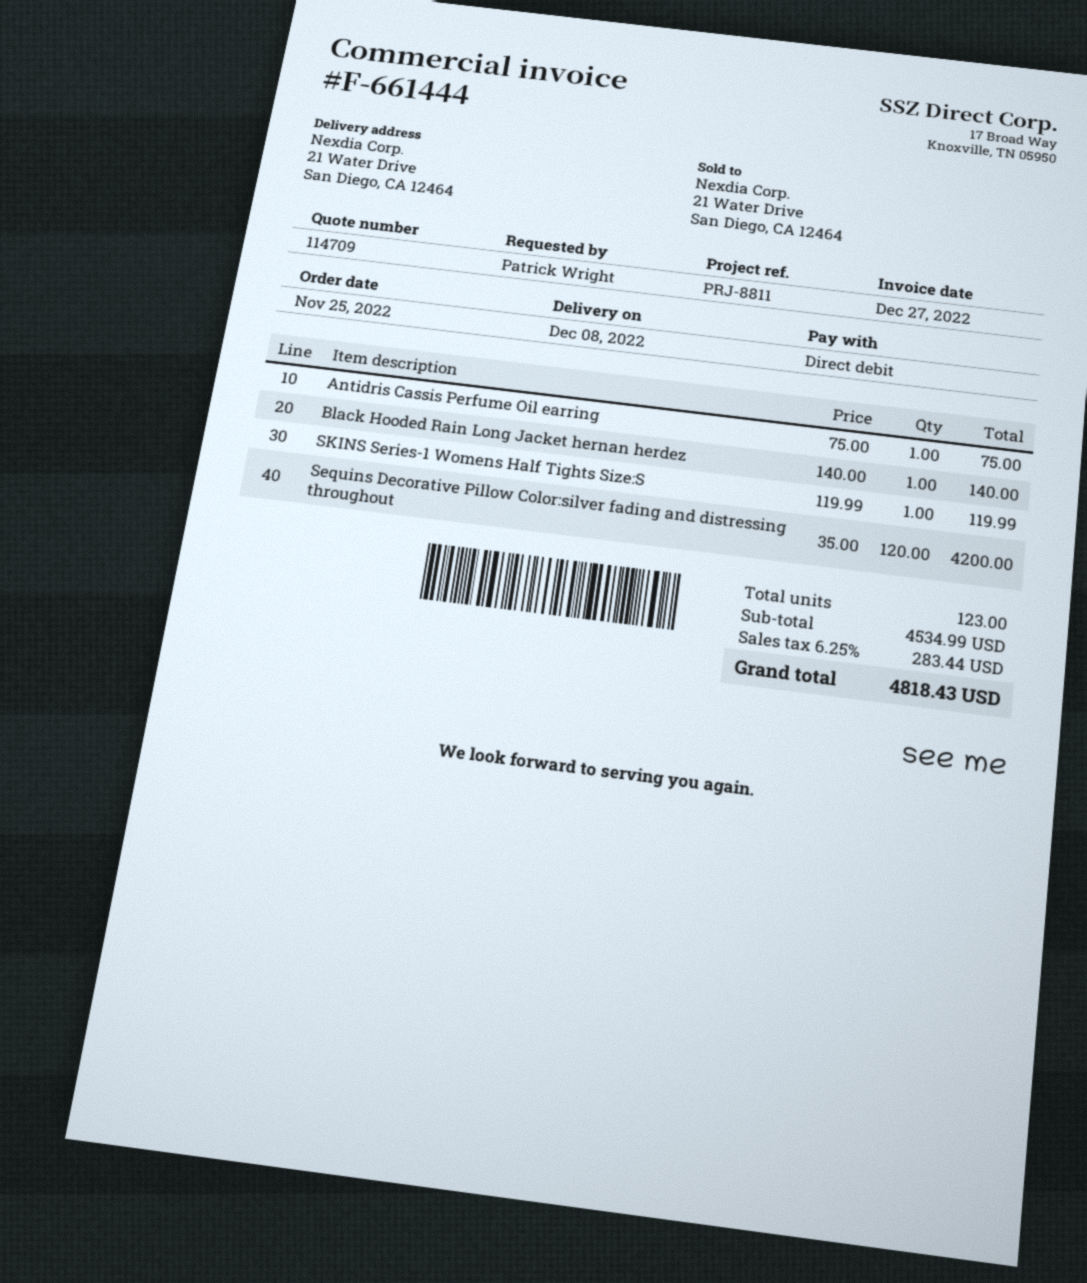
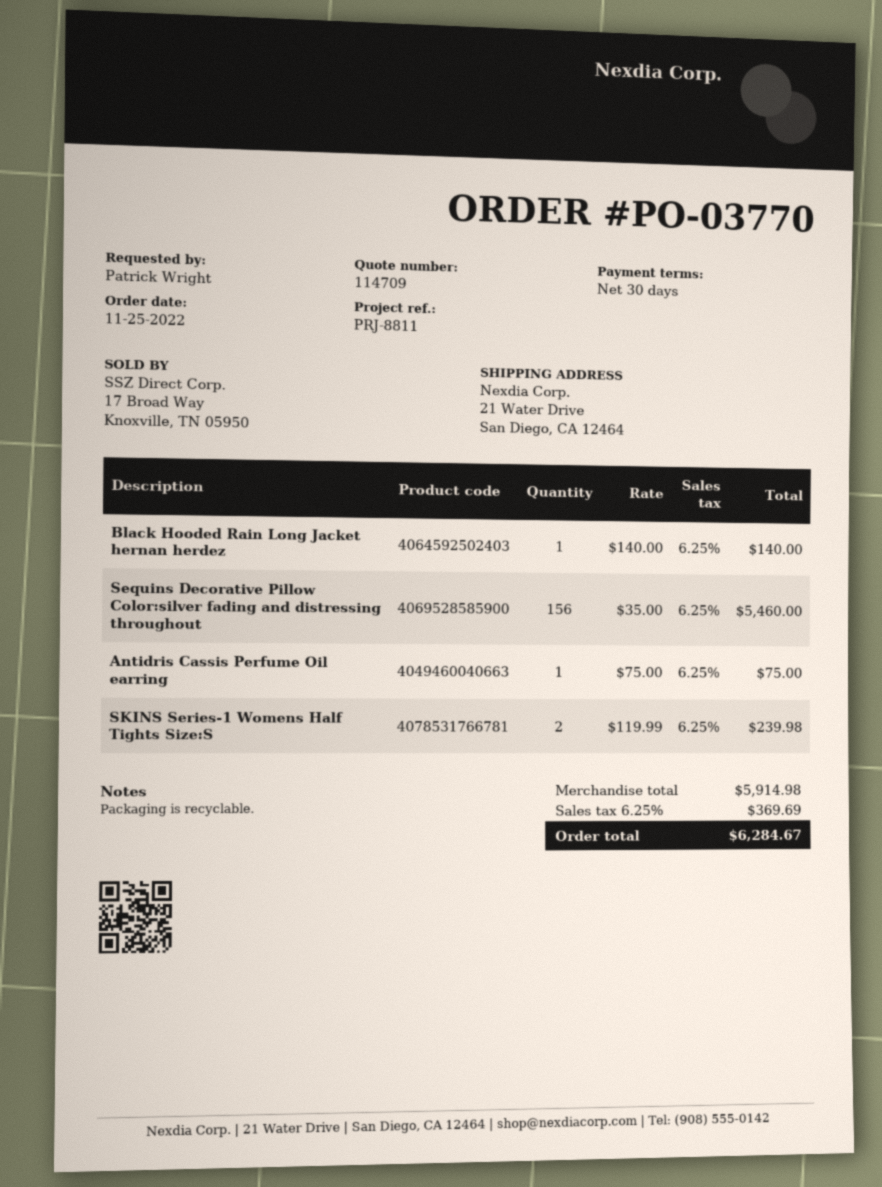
SKINS Series-1 Womens Half Tights Size:S: 1 x 119.99 = 119.99 -> 2 x 119.99 = 239.98
Sequins Decorative Pillow Color:silver fading and distressing throughout: 120 x 35.00 = 4200.00 -> 156 x 35.00 = 5460.00
subtotal: 4534.99 -> 5914.98
tax: 6.25% = 283.44 -> 6.25% = 369.69
total: 4818.43 -> 6284.67

